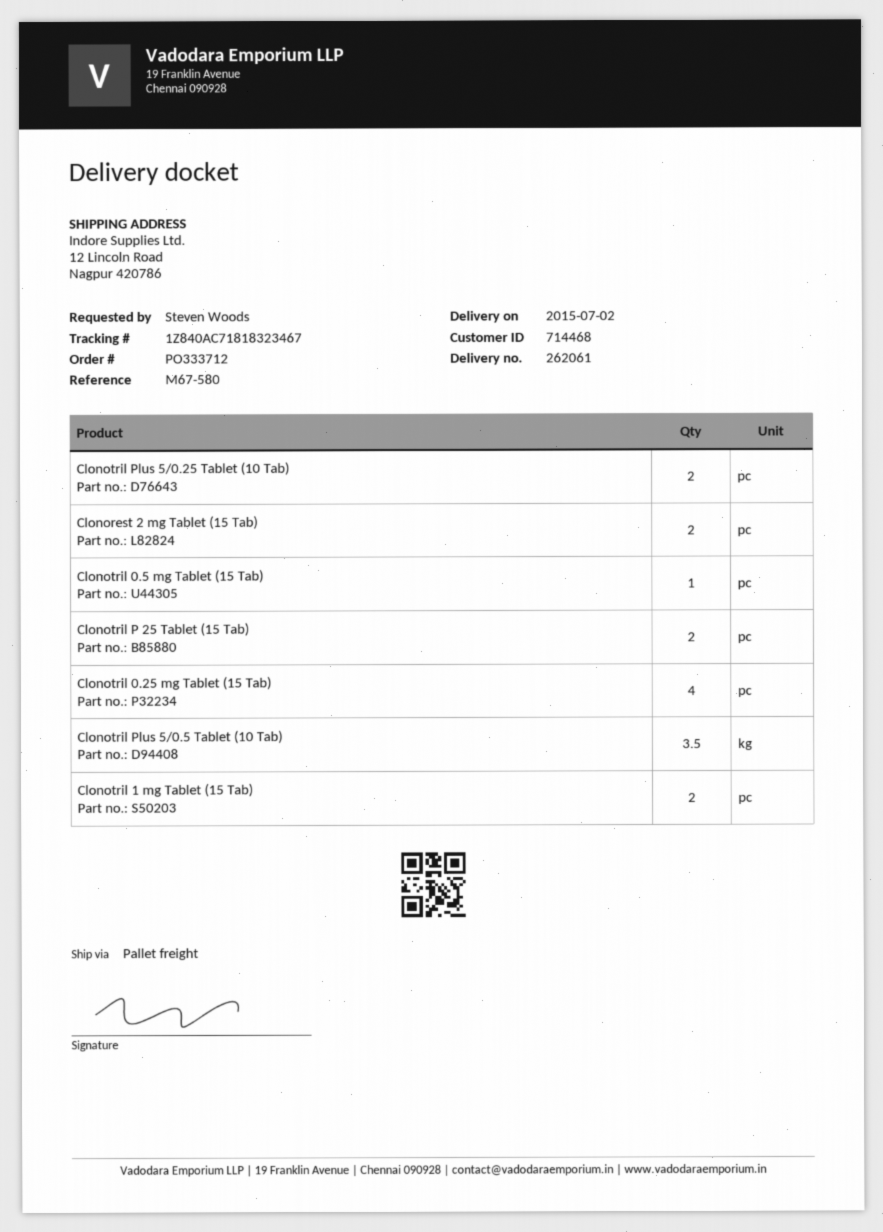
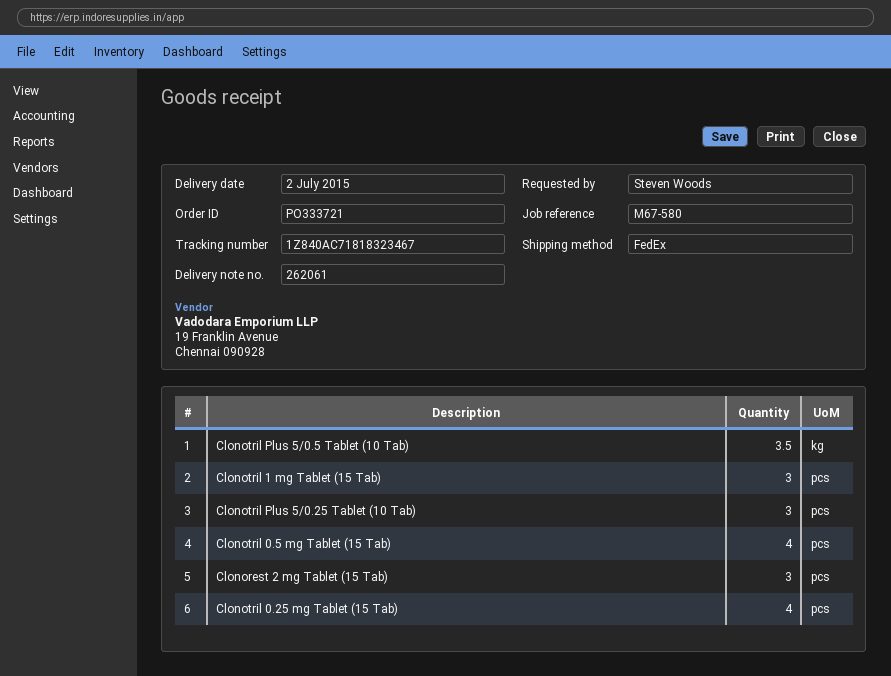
order number: PO333712 -> PO333721
shipping method: pallet freight -> FedEx
Clonotril Plus 5/0.25 Tablet (10 Tab): 2 -> 3
Clonorest 2 mg Tablet (15 Tab): 2 -> 3
Clonotril 0.5 mg Tablet (15 Tab): 1 -> 4
Clonotril P 25 Tablet (15 Tab): 2 -> none
Clonotril 1 mg Tablet (15 Tab): 2 -> 3

